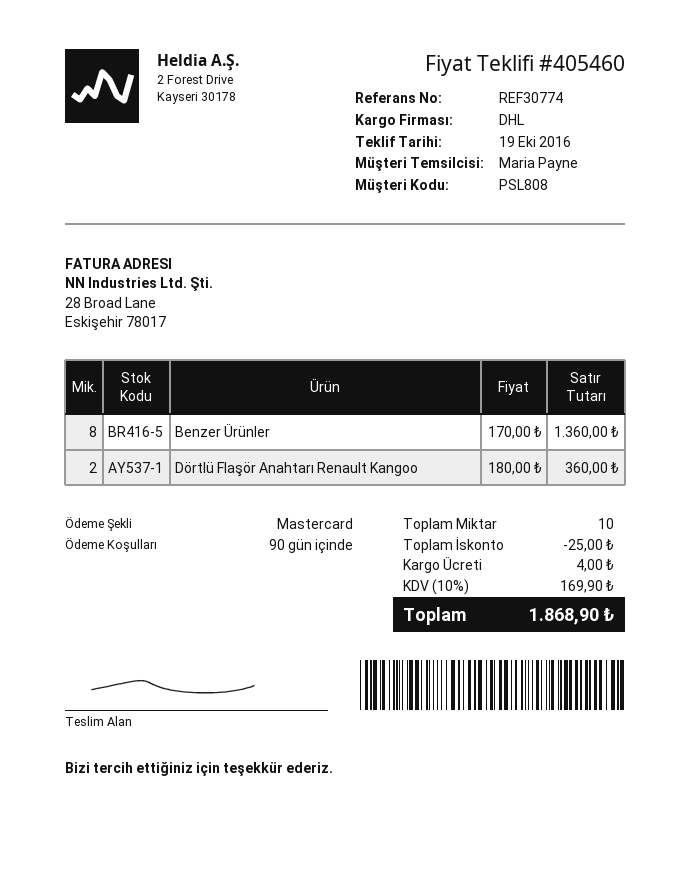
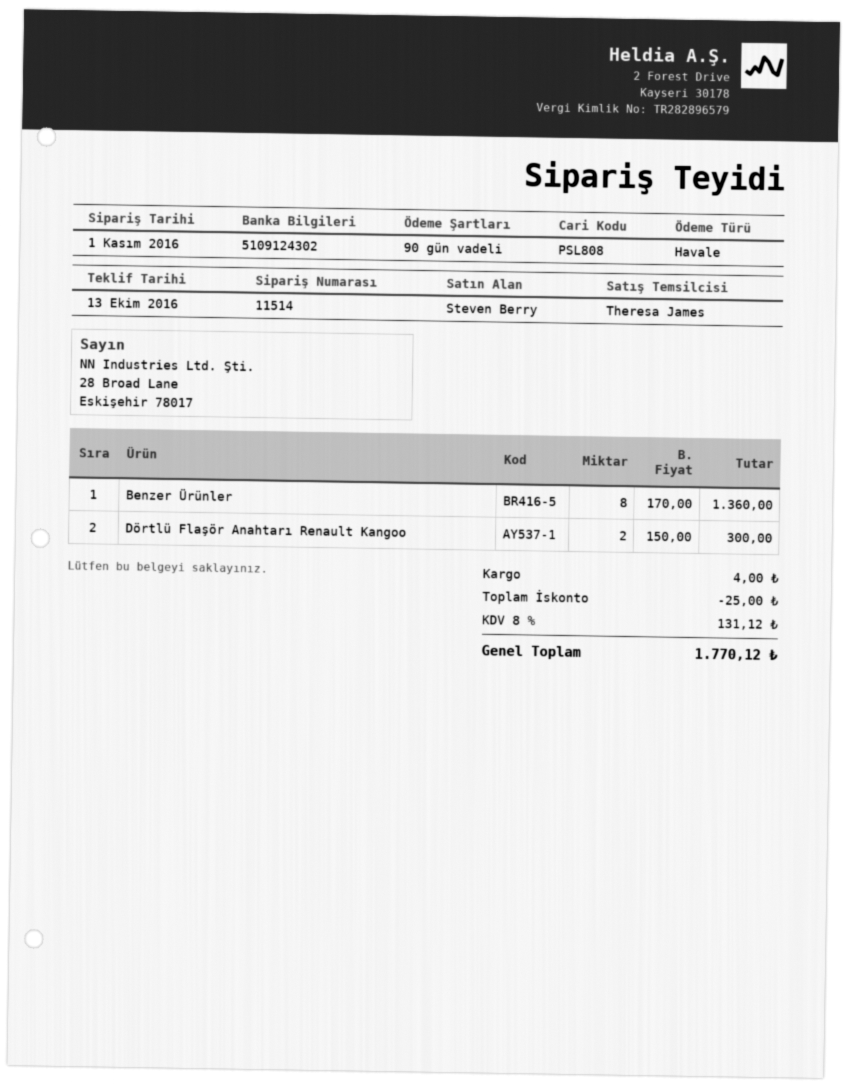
quote date: 2016-10-19 -> 2016-10-13
sales rep: Maria Payne -> Theresa James
payment method: Mastercard -> bank transfer
Dörtlü Flaşör Anahtarı Renault Kangoo: 2 x 180.00 = 360.00 -> 2 x 150.00 = 300.00
tax: 10% = 169.90 -> 8% = 131.12
total: 1868.90 -> 1770.12

